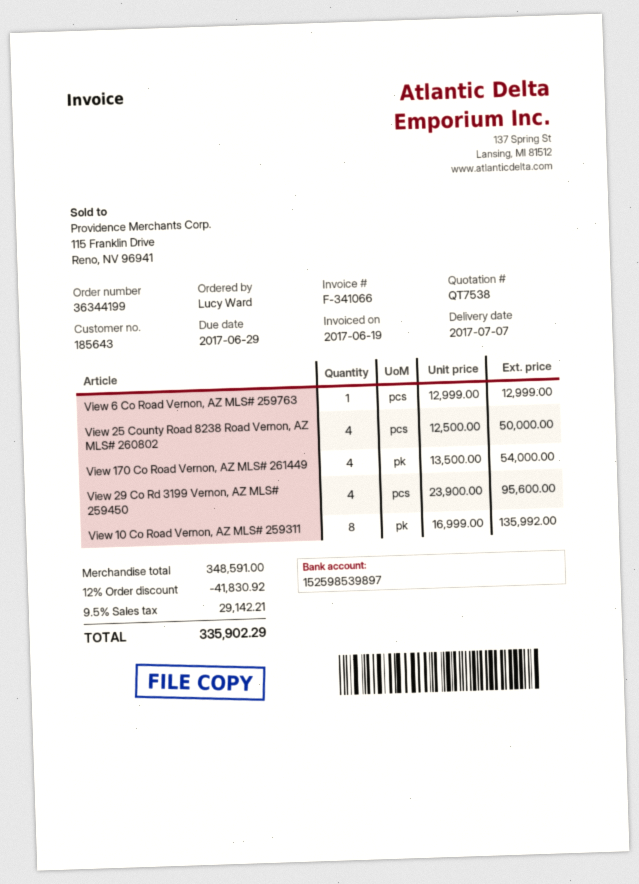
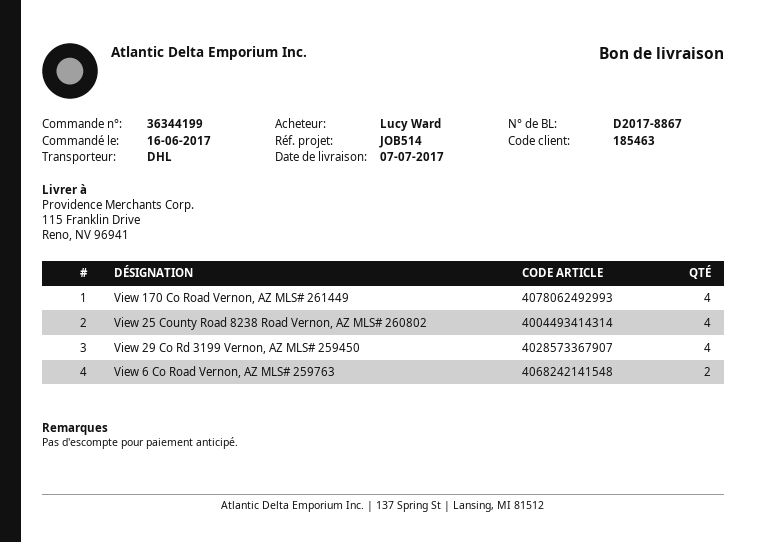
customer number: 185643 -> 185463
View 6 Co Road Vernon, AZ MLS# 259763: 1 -> 2
View 10 Co Road Vernon, AZ MLS# 259311: 8 -> none

